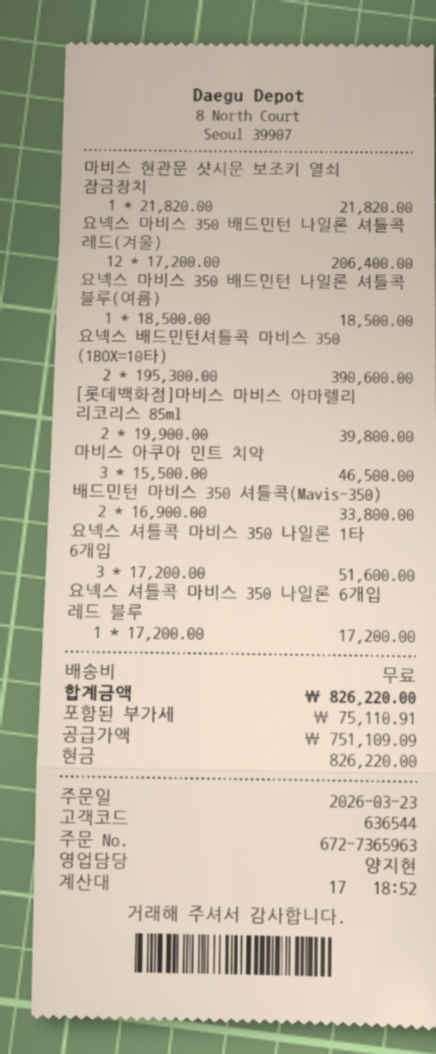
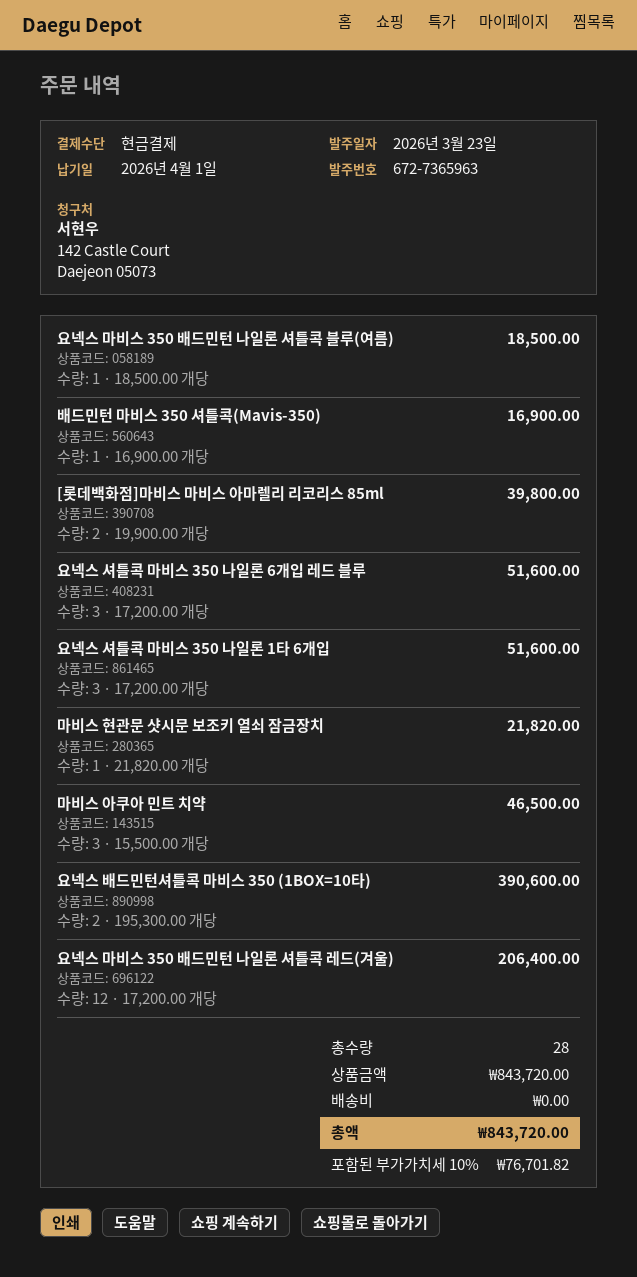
배드민턴 마비스 350 셔틀콕(Mavis-350): 2 x 16900.00 = 33800.00 -> 1 x 16900.00 = 16900.00
요넥스 셔틀콕 마비스 350 나일론 6개입 레드 블루: 1 x 17200.00 = 17200.00 -> 3 x 17200.00 = 51600.00
tax: 75110.91 -> 76701.82
total: 826220.00 -> 843720.00

